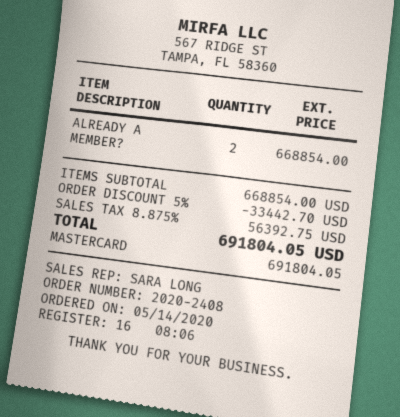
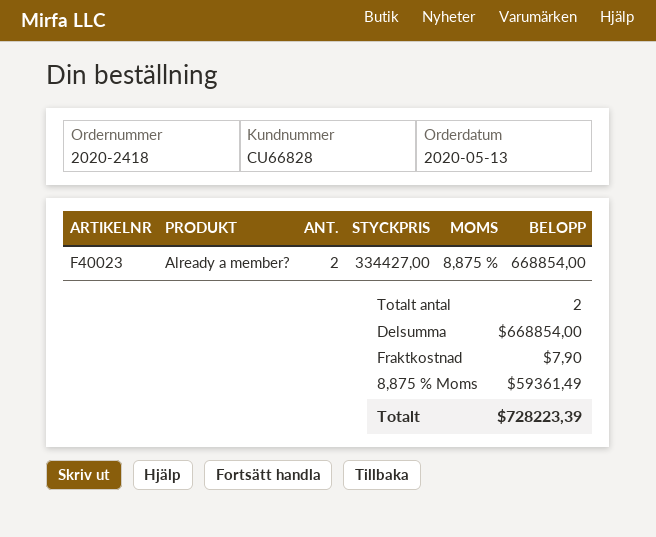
order number: 2020-2408 -> 2020-2418
order date: 2020-05-14 -> 2020-05-13
discount: 5% = 33442.70 -> none
shipping: none -> 7.90
tax: 8.875% = 56392.75 -> 8.875% = 59361.49
total: 691804.05 -> 728223.39

